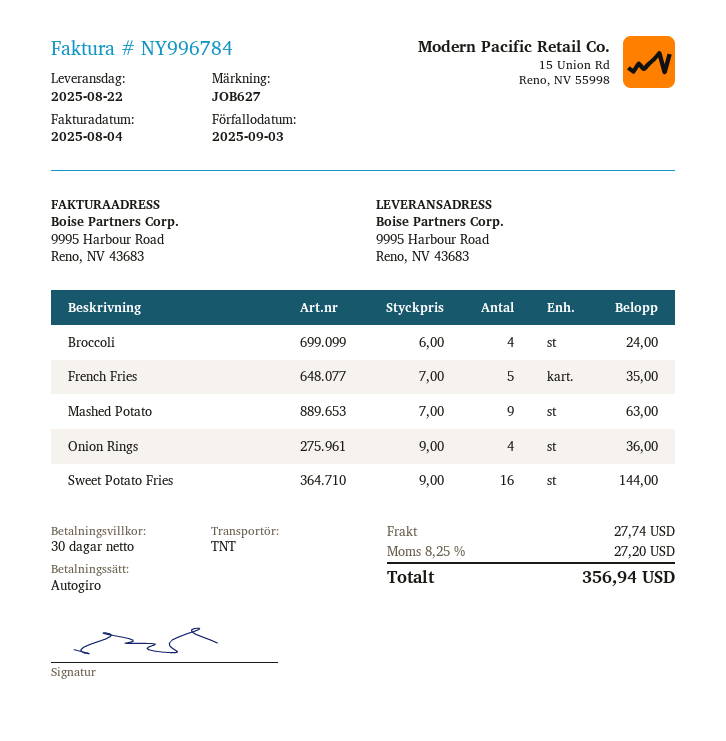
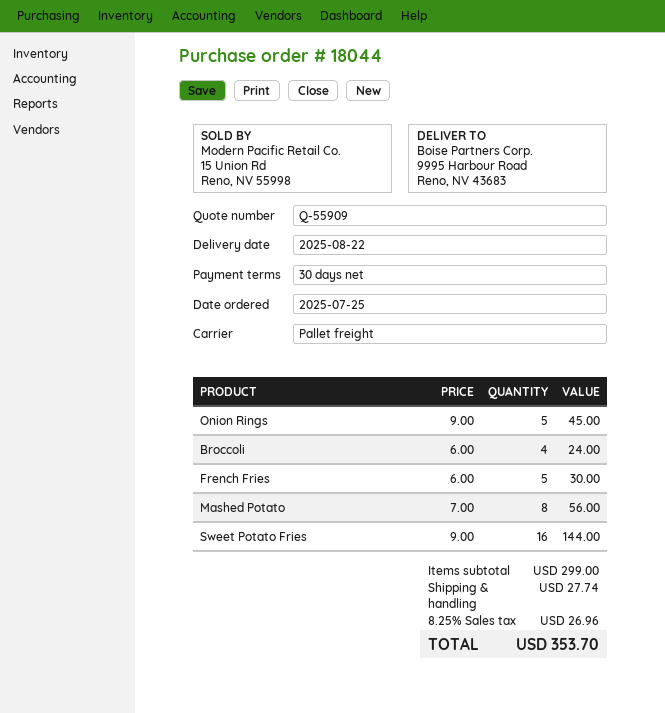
shipping method: TNT -> pallet freight
French Fries: 5 x 7.00 = 35.00 -> 5 x 6.00 = 30.00
Mashed Potato: 9 x 7.00 = 63.00 -> 8 x 7.00 = 56.00
Onion Rings: 4 x 9.00 = 36.00 -> 5 x 9.00 = 45.00
tax: 8.25% = 27.20 -> 8.25% = 26.96
total: 356.94 -> 353.70

